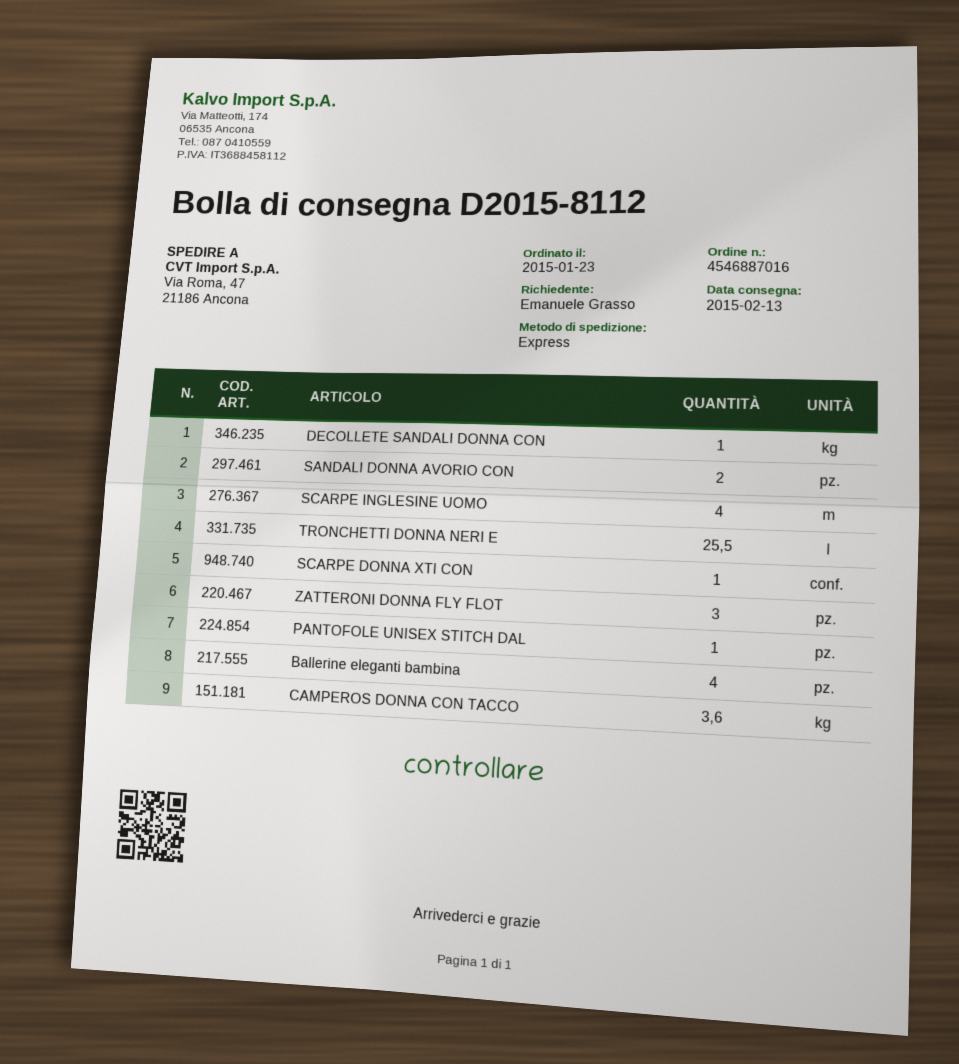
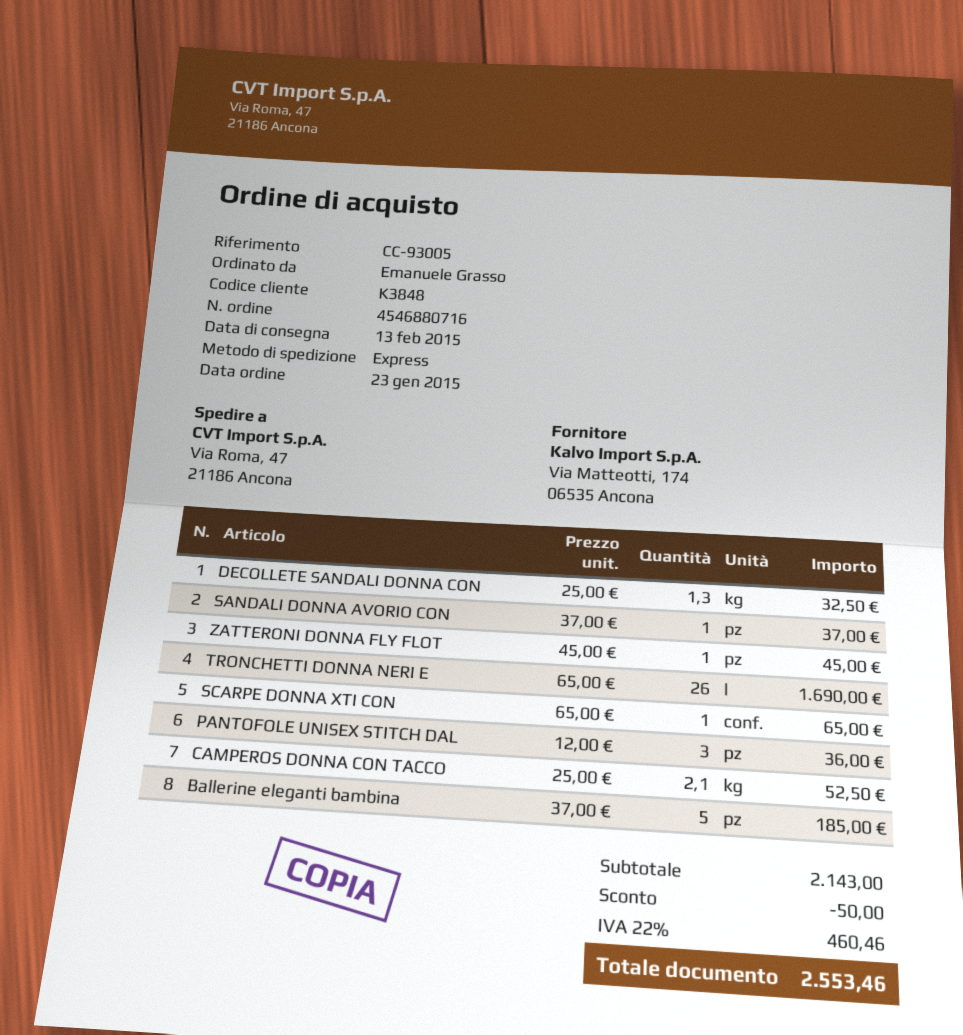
order number: 4546887016 -> 4546880716
DECOLLETE SANDALI DONNA CON: 1 -> 1.3
SANDALI DONNA AVORIO CON: 2 -> 1
SCARPE INGLESINE UOMO: 4 -> none
TRONCHETTI DONNA NERI E: 25.5 -> 26
ZATTERONI DONNA FLY FLOT: 3 -> 1
PANTOFOLE UNISEX STITCH DAL: 1 -> 3
Ballerine eleganti bambina: 4 -> 5
CAMPEROS DONNA CON TACCO: 3.6 -> 2.1

